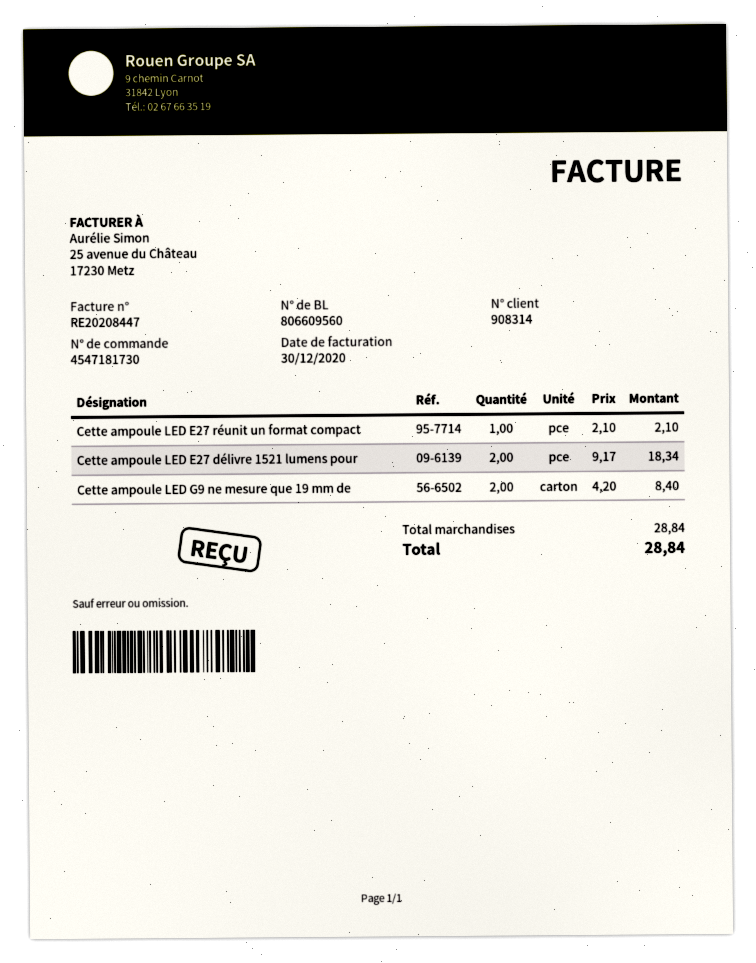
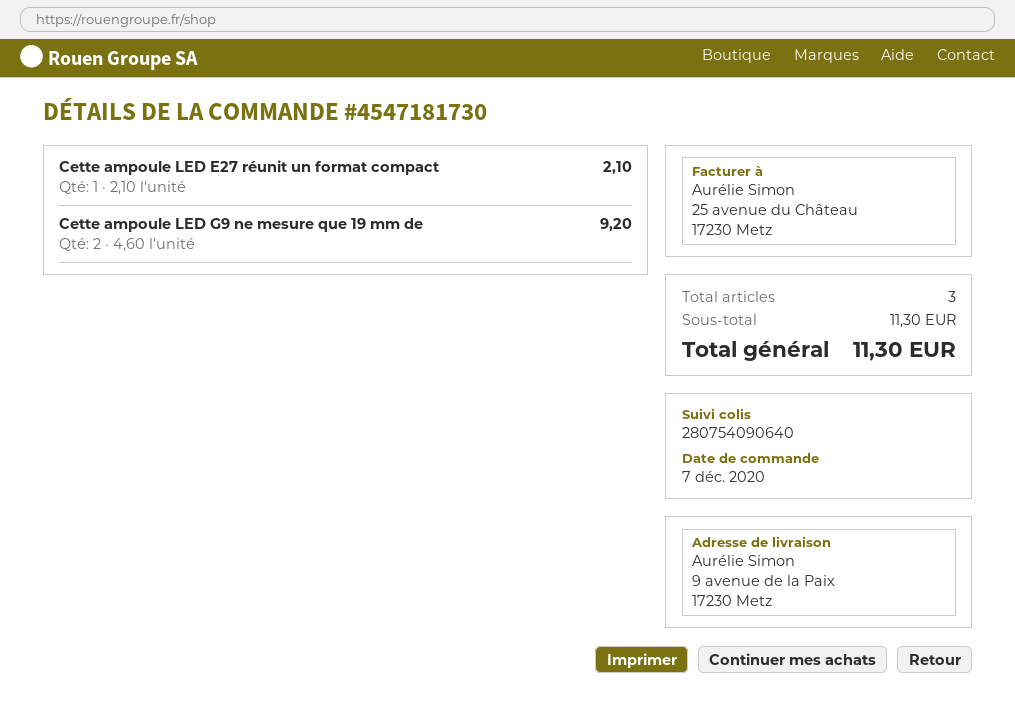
Cette ampoule LED E27 délivre 1521 lumens pour: 2 x 9.17 = 18.34 -> none
Cette ampoule LED G9 ne mesure que 19 mm de: 2 x 4.20 = 8.40 -> 2 x 4.60 = 9.20
subtotal: 28.84 -> 11.30
total: 28.84 -> 11.30

